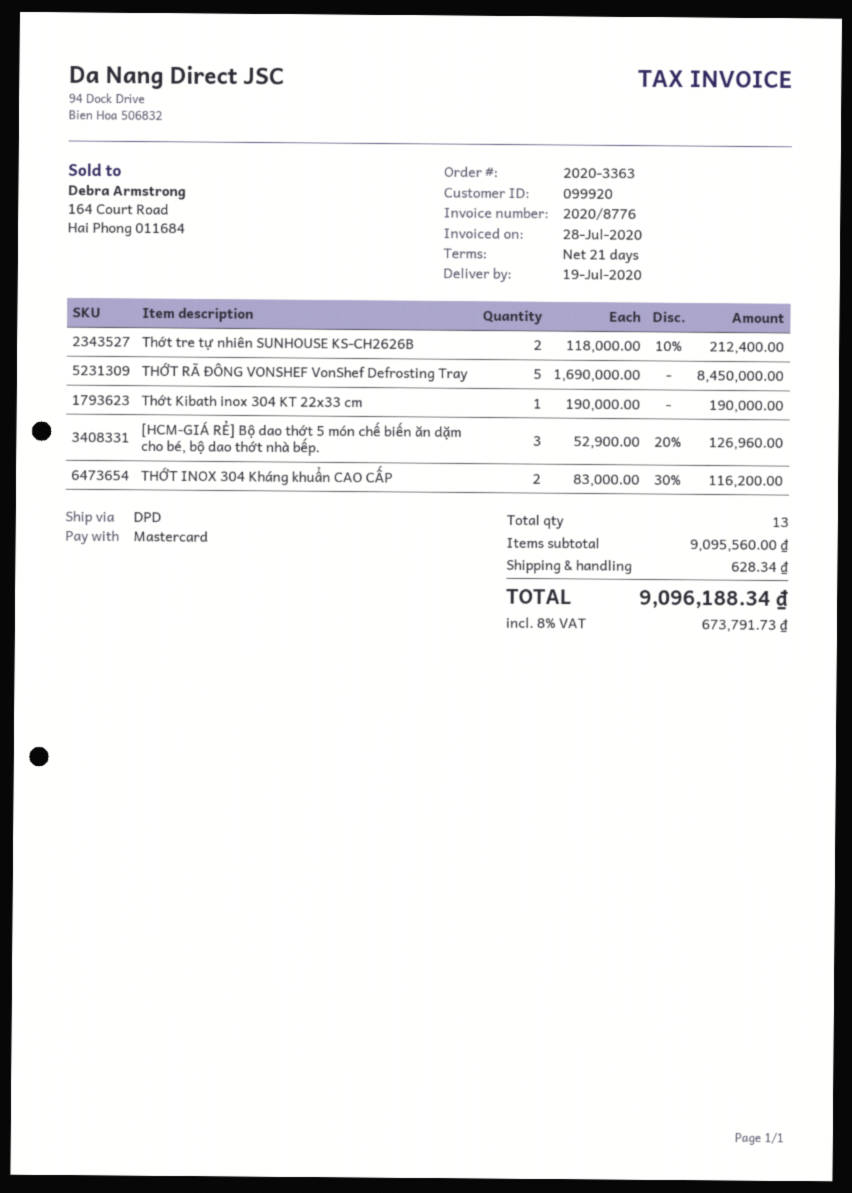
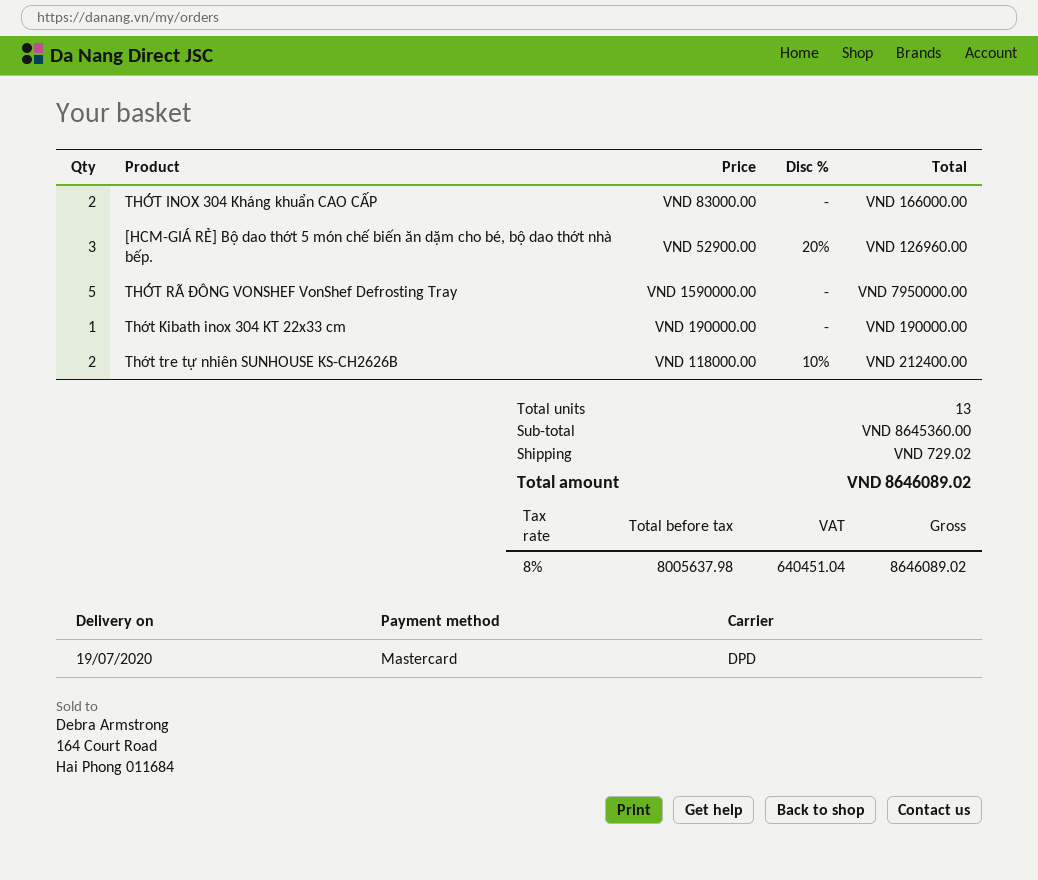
THỚT RÃ ĐÔNG VONSHEF VonShef Defrosting Tray: 5 x 1690000.00 = 8450000.00 -> 5 x 1590000.00 = 7950000.00
THỚT INOX 304 Kháng khuẩn CAO CẤP: 2 x 83000.00 - 30% = 116200.00 -> 2 x 83000.00 = 166000.00
subtotal: 9095560.00 -> 8645360.00
shipping: 628.34 -> 729.02
tax: 8% = 673791.73 -> 8% = 640451.04
total: 9096188.34 -> 8646089.02

